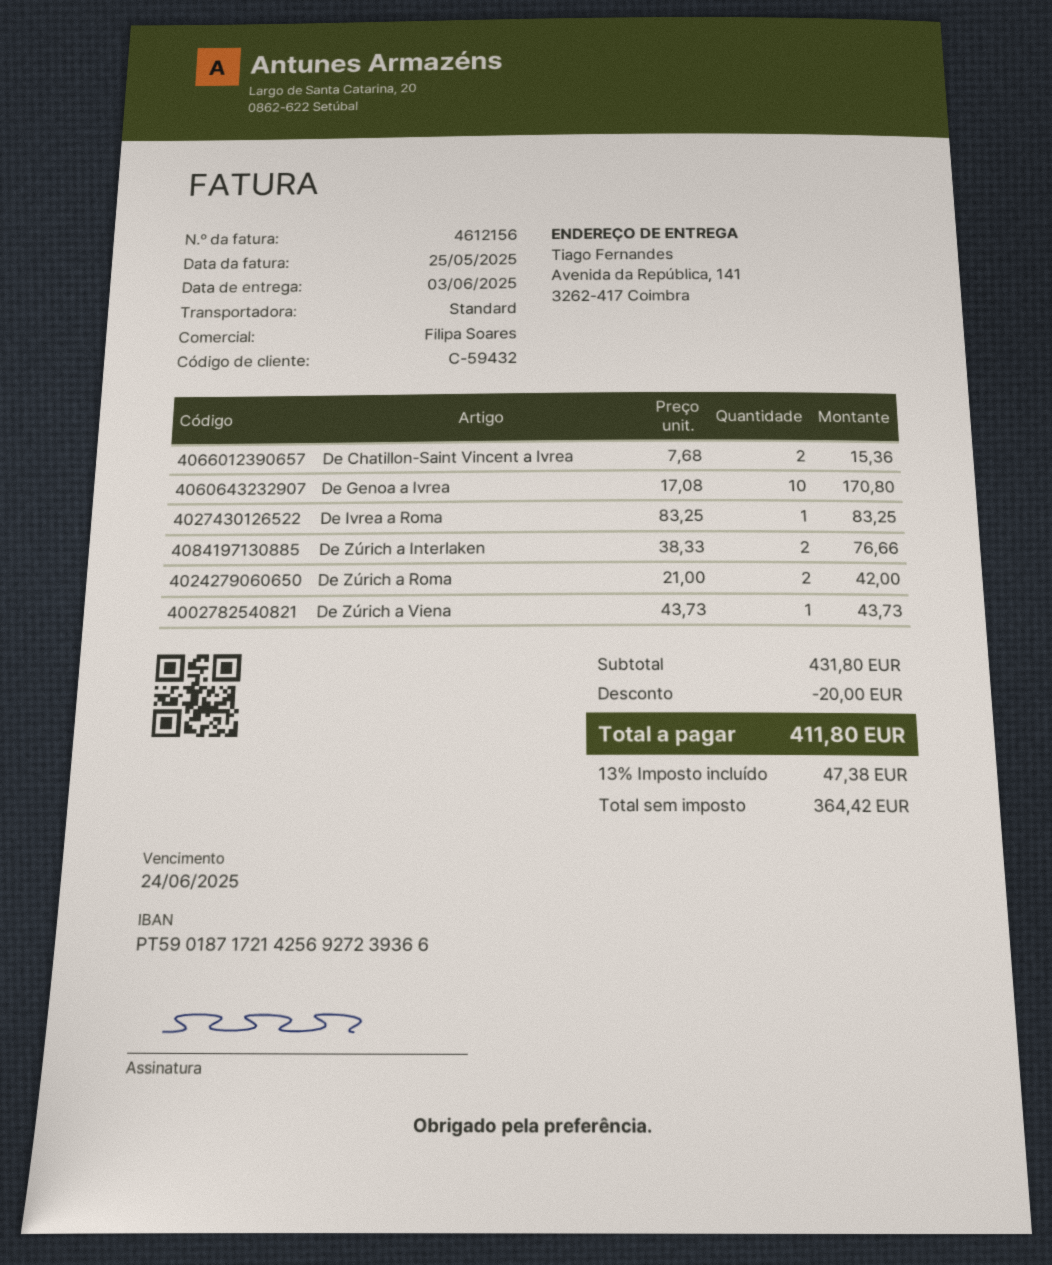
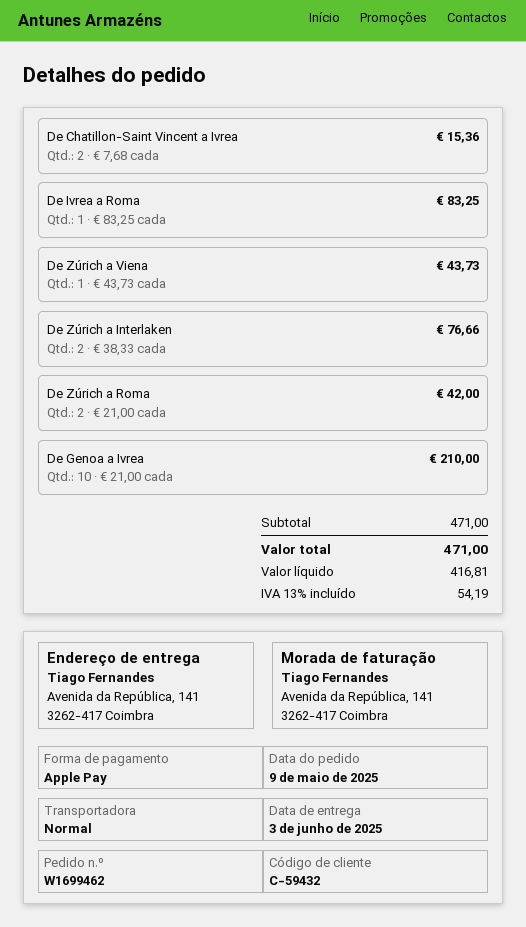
De Genoa a Ivrea: 10 x 17.08 = 170.80 -> 10 x 21.00 = 210.00
subtotal: 431.80 -> 471.00
discount: 20.00 -> none
net: 364.42 -> 416.81
tax: 13% = 47.38 -> 13% = 54.19
total: 411.80 -> 471.00

